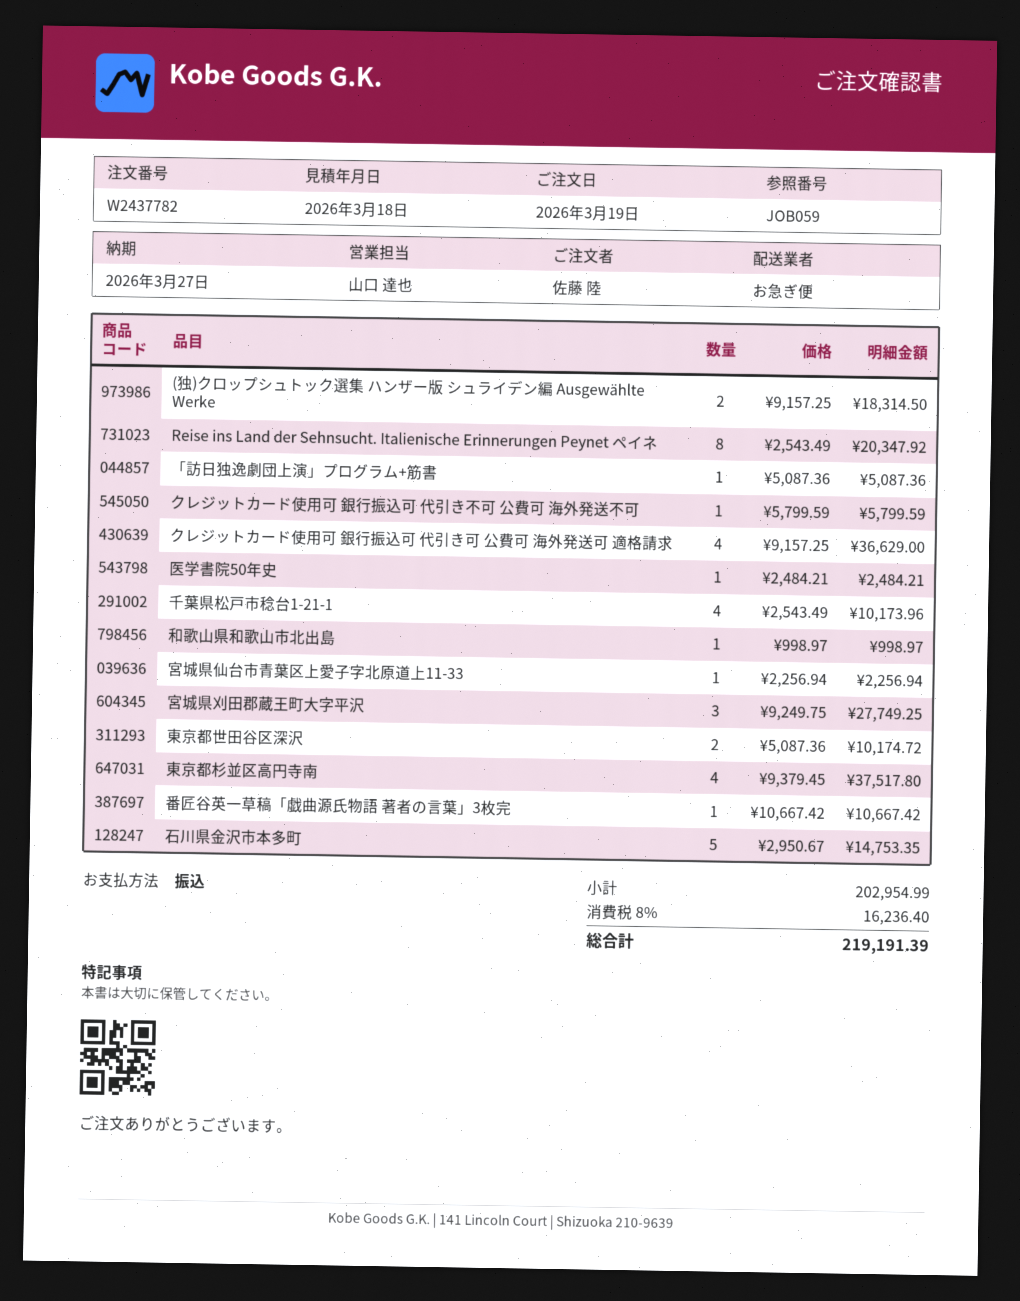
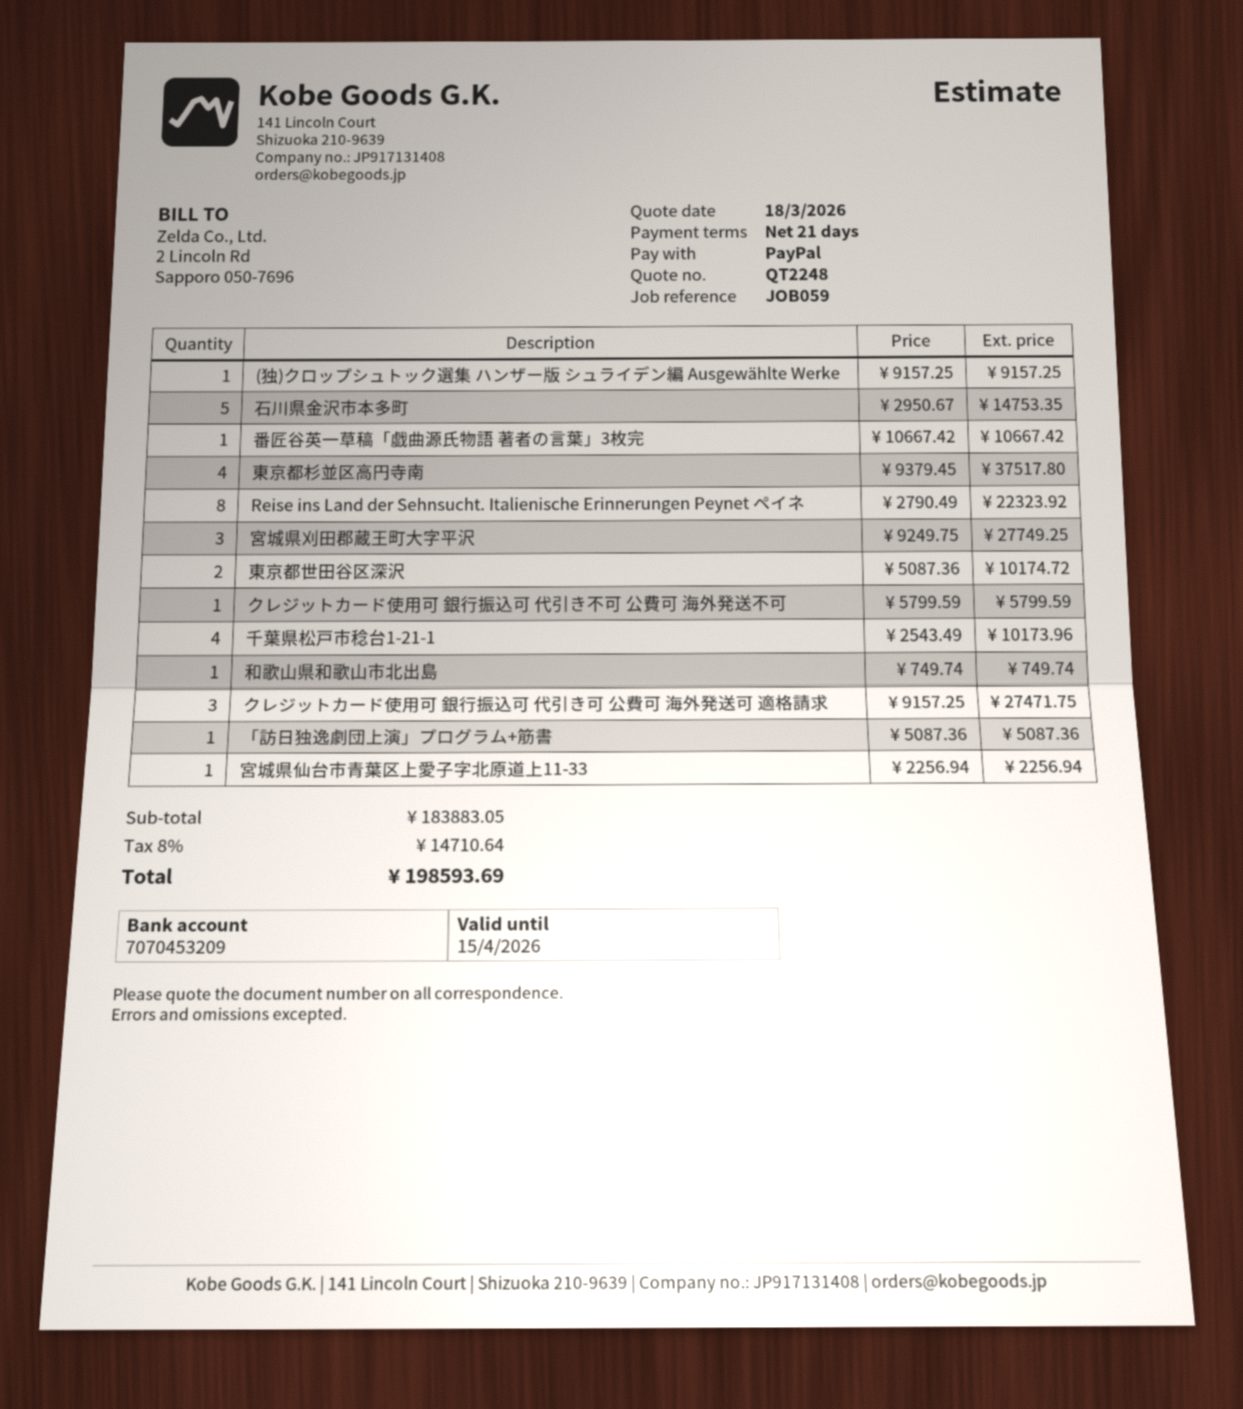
payment method: bank transfer -> PayPal
(独)クロップシュトック選集 ハンザー版 シュライデン編 Ausgewählte Werke: 2 x 9157.25 = 18314.50 -> 1 x 9157.25 = 9157.25
Reise ins Land der Sehnsucht. Italienische Erinnerungen Peynet ペイネ: 8 x 2543.49 = 20347.92 -> 8 x 2790.49 = 22323.92
クレジットカード使用可 銀行振込可 代引き可 公費可 海外発送可 適格請求: 4 x 9157.25 = 36629.00 -> 3 x 9157.25 = 27471.75
医学書院50年史: 1 x 2484.21 = 2484.21 -> none
和歌山県和歌山市北出島: 1 x 998.97 = 998.97 -> 1 x 749.74 = 749.74
subtotal: 202954.99 -> 183883.05
tax: 8% = 16236.40 -> 8% = 14710.64
total: 219191.39 -> 198593.69

